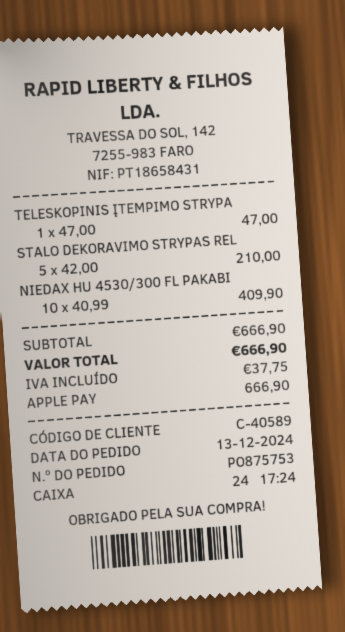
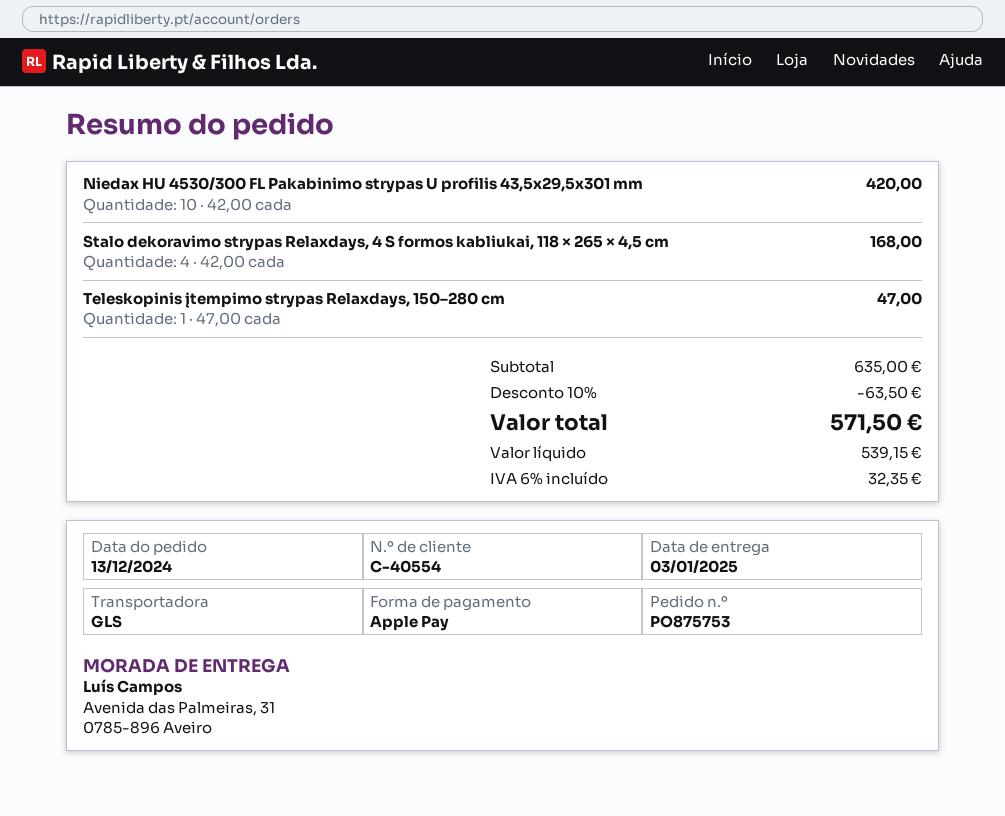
customer number: C-40589 -> C-40554
STALO DEKORAVIMO STRYPAS REL: 5 x 42.00 = 210.00 -> 4 x 42.00 = 168.00
NIEDAX HU 4530/300 FL PAKABI: 10 x 40.99 = 409.90 -> 10 x 42.00 = 420.00
subtotal: 666.90 -> 635.00
discount: none -> 10% = 63.50
tax: 37.75 -> 32.35
total: 666.90 -> 571.50

